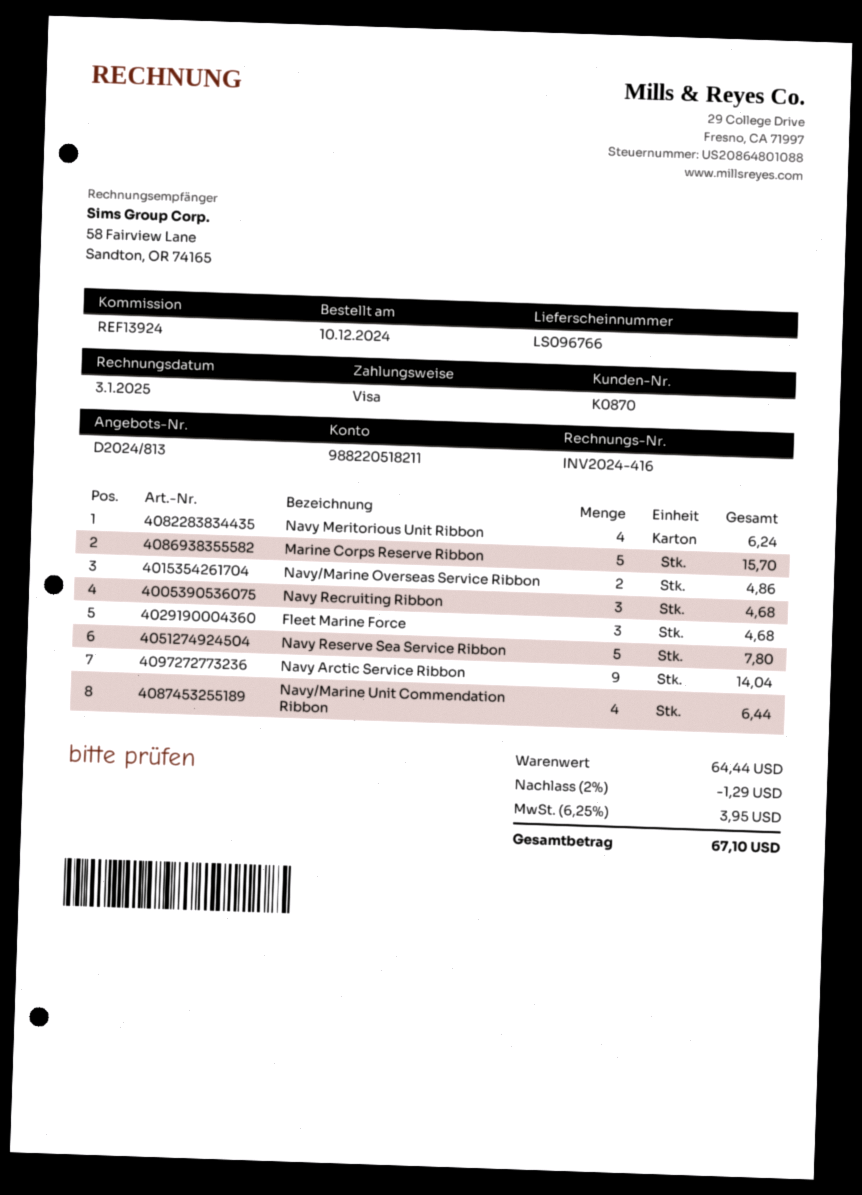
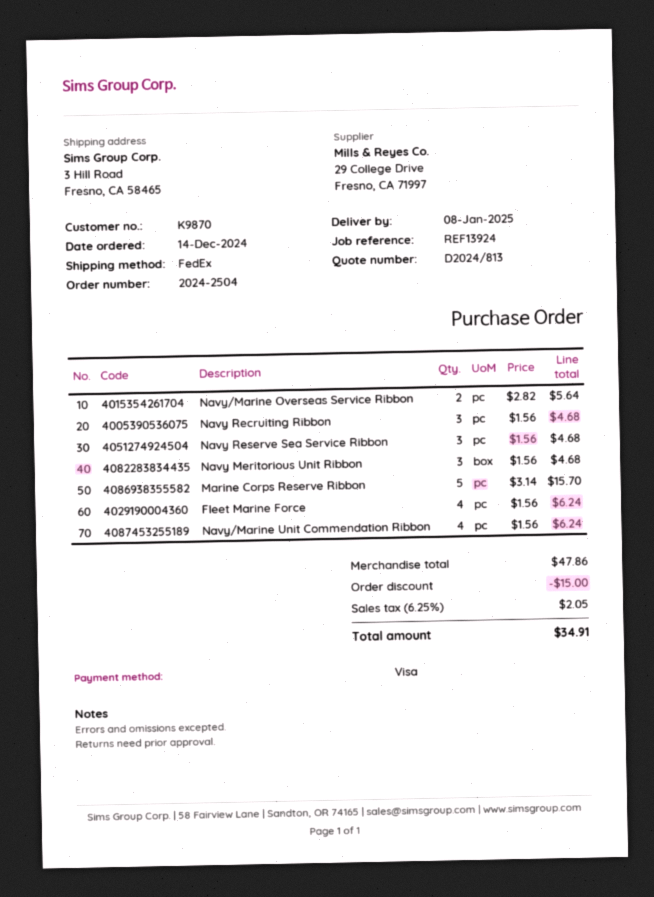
order date: 2024-12-10 -> 2024-12-14
customer number: K0870 -> K9870
Navy Meritorious Unit Ribbon: 4 for 6.24 -> 3 for 4.68
Navy/Marine Overseas Service Ribbon: 2 for 4.86 -> 2 for 5.64
Fleet Marine Force: 3 for 4.68 -> 4 for 6.24
Navy Reserve Sea Service Ribbon: 5 for 7.80 -> 3 for 4.68
Navy Arctic Service Ribbon: 9 for 14.04 -> none
Navy/Marine Unit Commendation Ribbon: 4 for 6.44 -> 4 for 6.24
subtotal: 64.44 -> 47.86
discount: 1.29 -> 15.00
tax: 6.25% = 3.95 -> 6.25% = 2.05
total: 67.10 -> 34.91

